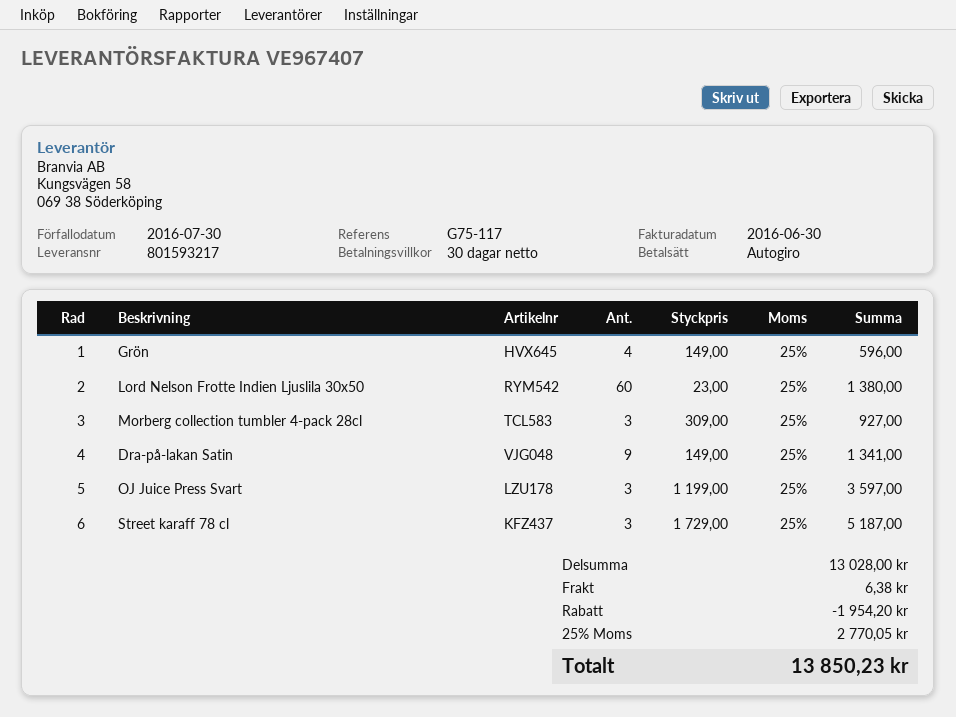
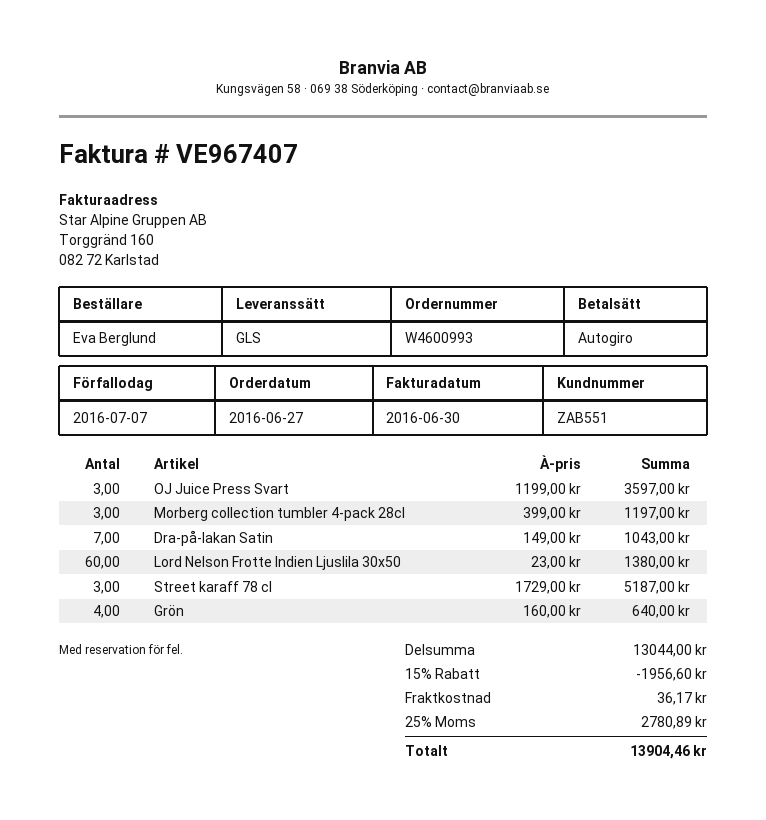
due date: 2016-07-30 -> 2016-07-07
Grön: 4 x 149.00 = 596.00 -> 4 x 160.00 = 640.00
Morberg collection tumbler 4-pack 28cl: 3 x 309.00 = 927.00 -> 3 x 399.00 = 1197.00
Dra-på-lakan Satin: 9 x 149.00 = 1341.00 -> 7 x 149.00 = 1043.00
subtotal: 13028.00 -> 13044.00
discount: 1954.20 -> 1956.60
shipping: 6.38 -> 36.17
tax: 25% = 2770.05 -> 25% = 2780.89
total: 13850.23 -> 13904.46

